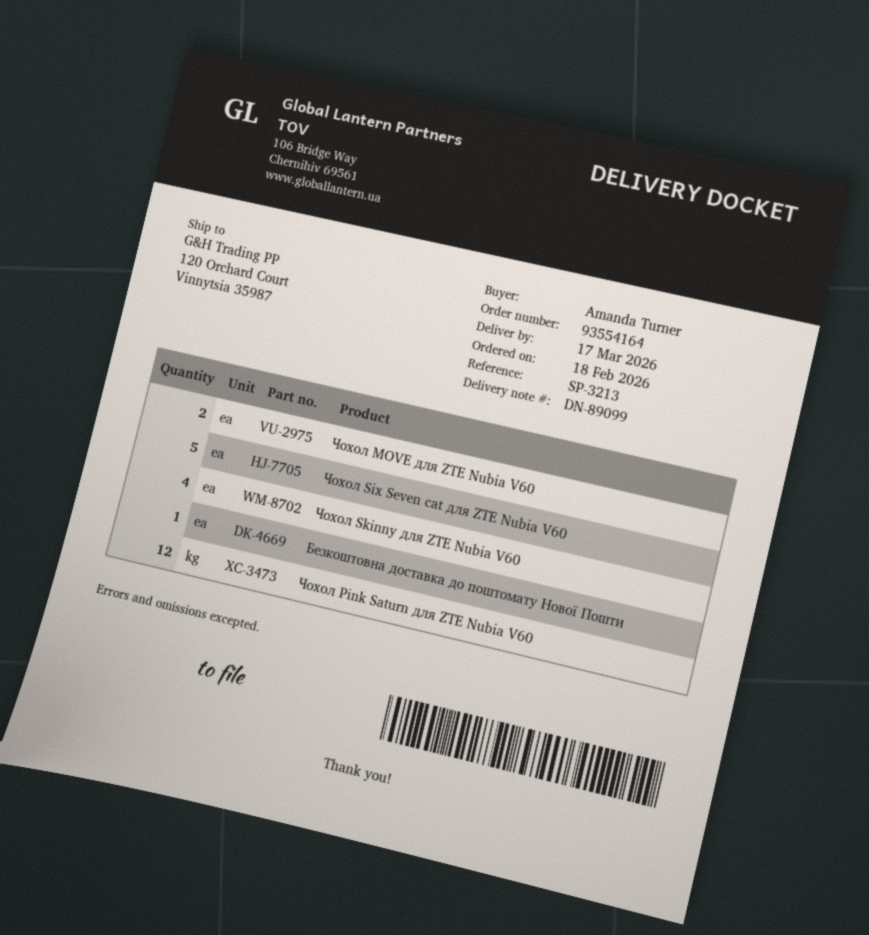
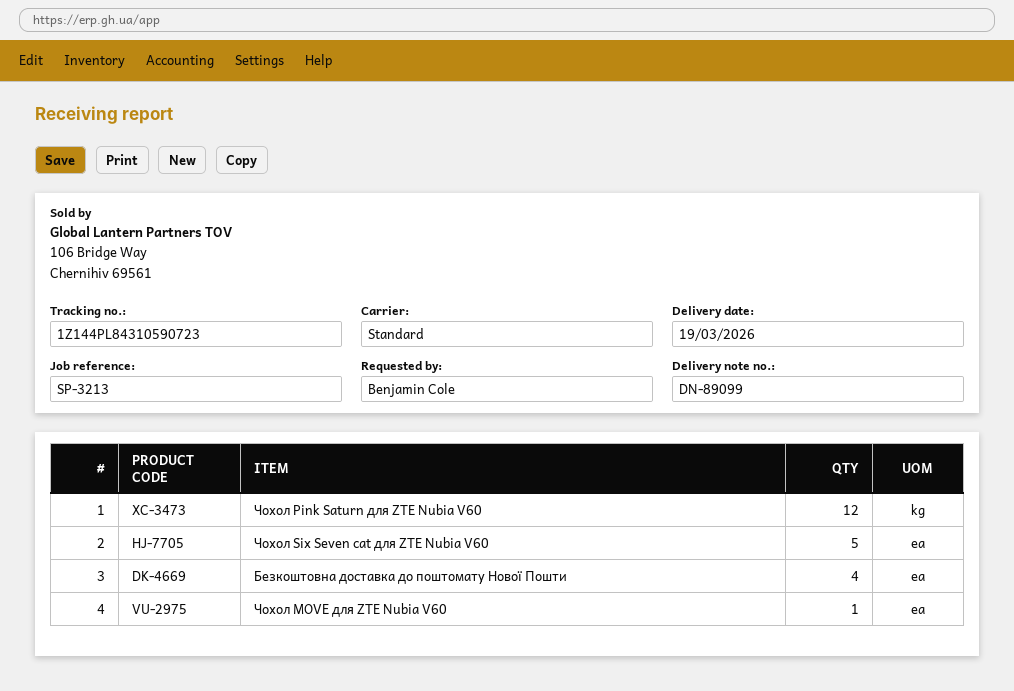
delivery date: 2026-03-17 -> 2026-03-19
ordered by: Amanda Turner -> Benjamin Cole
Чохол MOVE для ZTE Nubia V60: 2 -> 1
Чохол Skinny для ZTE Nubia V60: 4 -> none
Безкоштовна доставка до поштомату Нової Пошти: 1 -> 4

